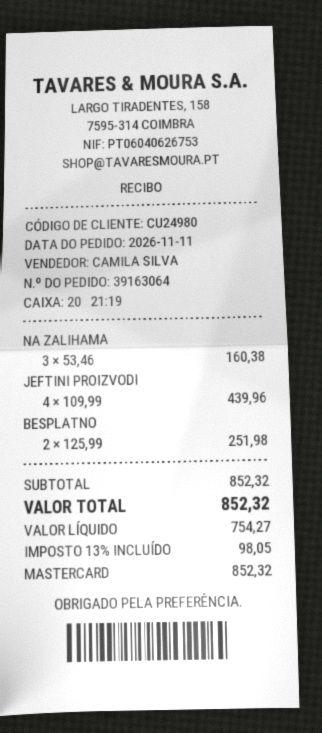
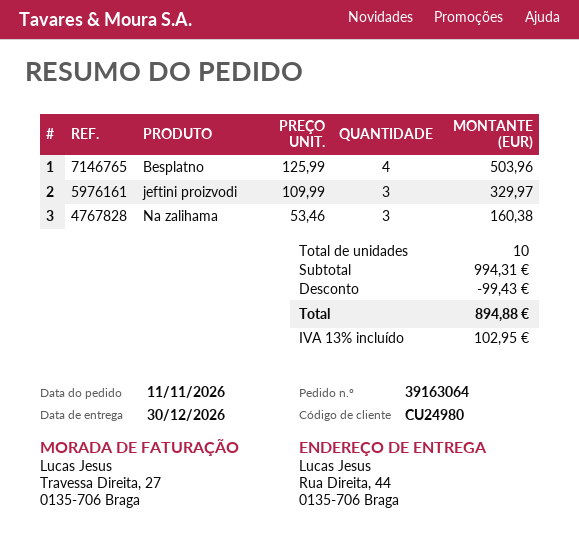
JEFTINI PROIZVODI: 4 x 109.99 = 439.96 -> 3 x 109.99 = 329.97
BESPLATNO: 2 x 125.99 = 251.98 -> 4 x 125.99 = 503.96
subtotal: 852.32 -> 994.31
discount: none -> 99.43
tax: 13% = 98.05 -> 13% = 102.95
total: 852.32 -> 894.88

